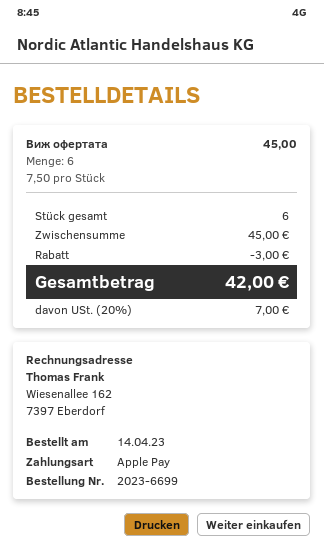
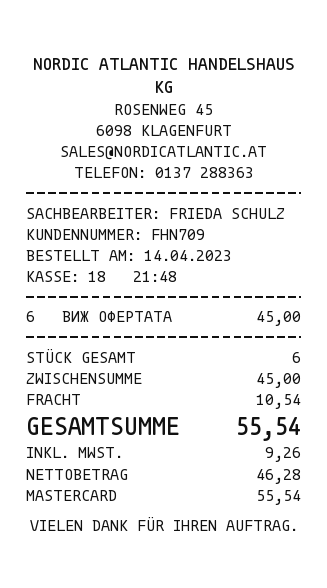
payment method: Apple Pay -> Mastercard
discount: 3.00 -> none
shipping: none -> 10.54
tax: 7.00 -> 9.26
total: 42.00 -> 55.54

